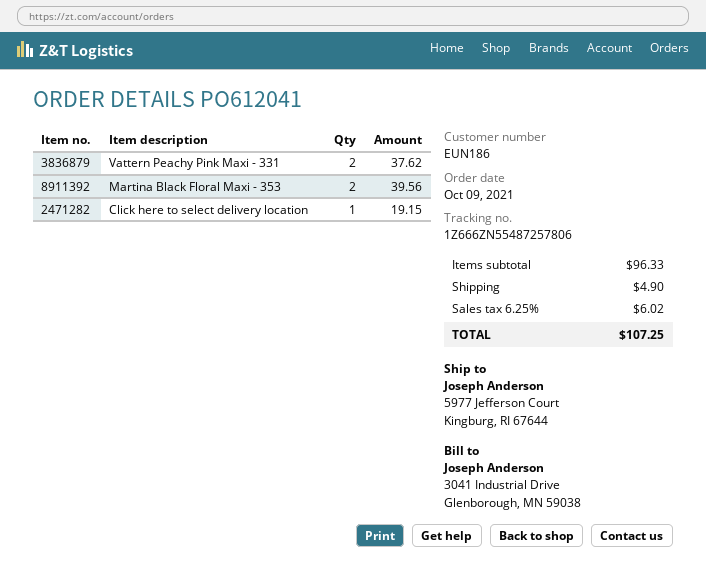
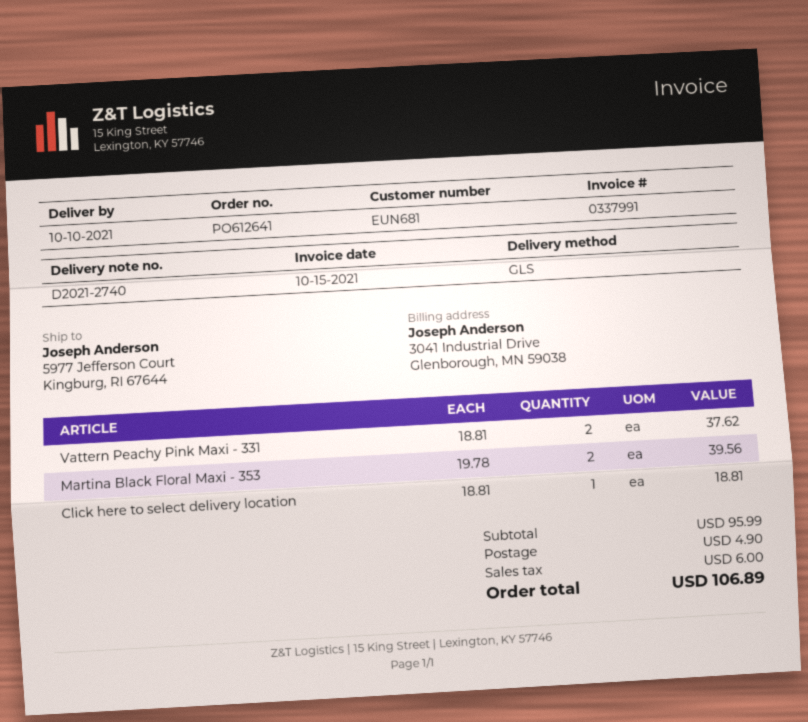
order number: PO612041 -> PO612641
customer number: EUN186 -> EUN681
Click here to select delivery location: 1 for 19.15 -> 1 for 18.81
subtotal: 96.33 -> 95.99
tax: 6.02 -> 6.00
total: 107.25 -> 106.89

